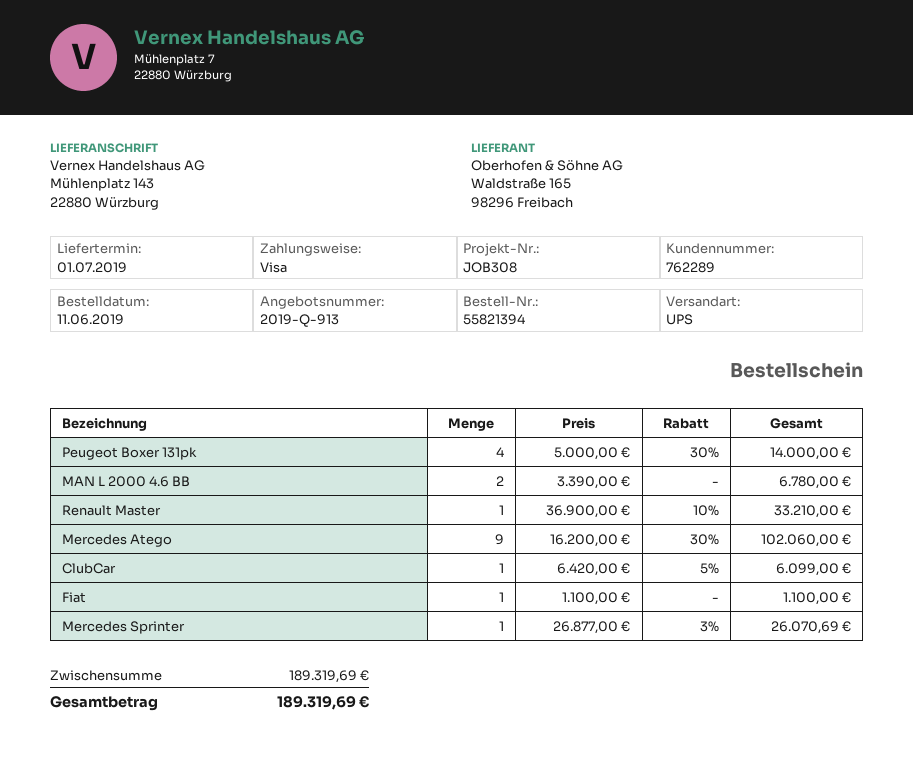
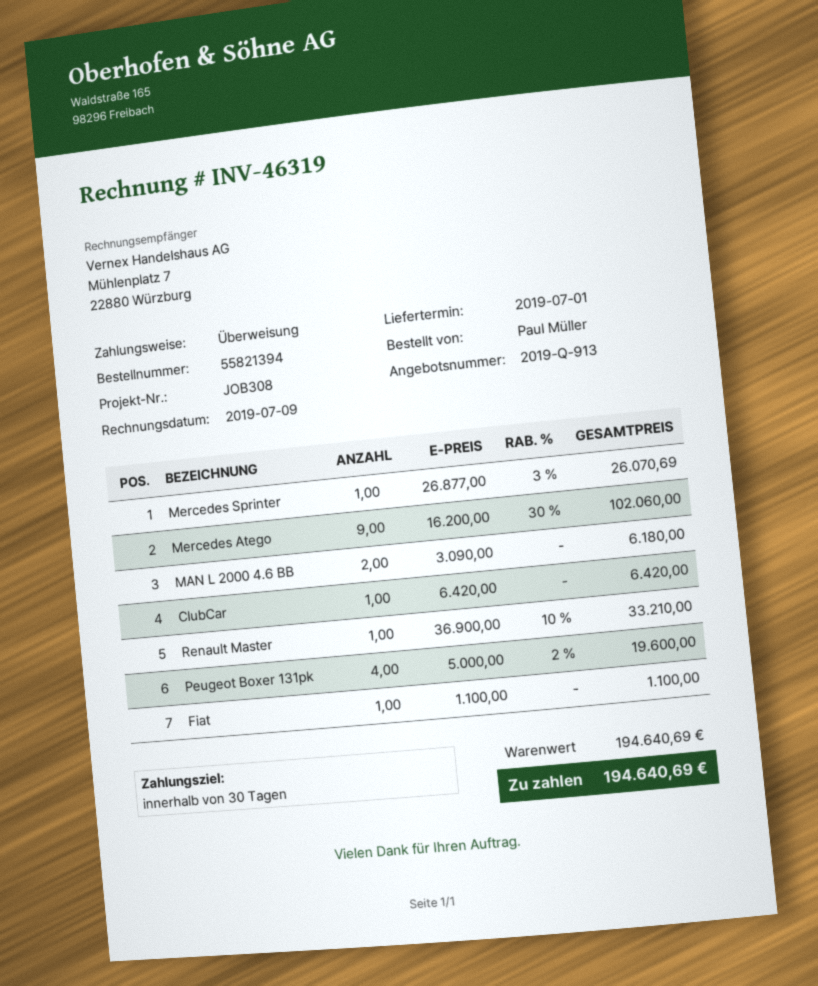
payment method: Visa -> bank transfer
Peugeot Boxer 131pk: 4 x 5000.00 - 30% = 14000.00 -> 4 x 5000.00 - 2% = 19600.00
MAN L 2000 4.6 BB: 2 x 3390.00 = 6780.00 -> 2 x 3090.00 = 6180.00
ClubCar: 1 x 6420.00 - 5% = 6099.00 -> 1 x 6420.00 = 6420.00
subtotal: 189319.69 -> 194640.69
total: 189319.69 -> 194640.69

